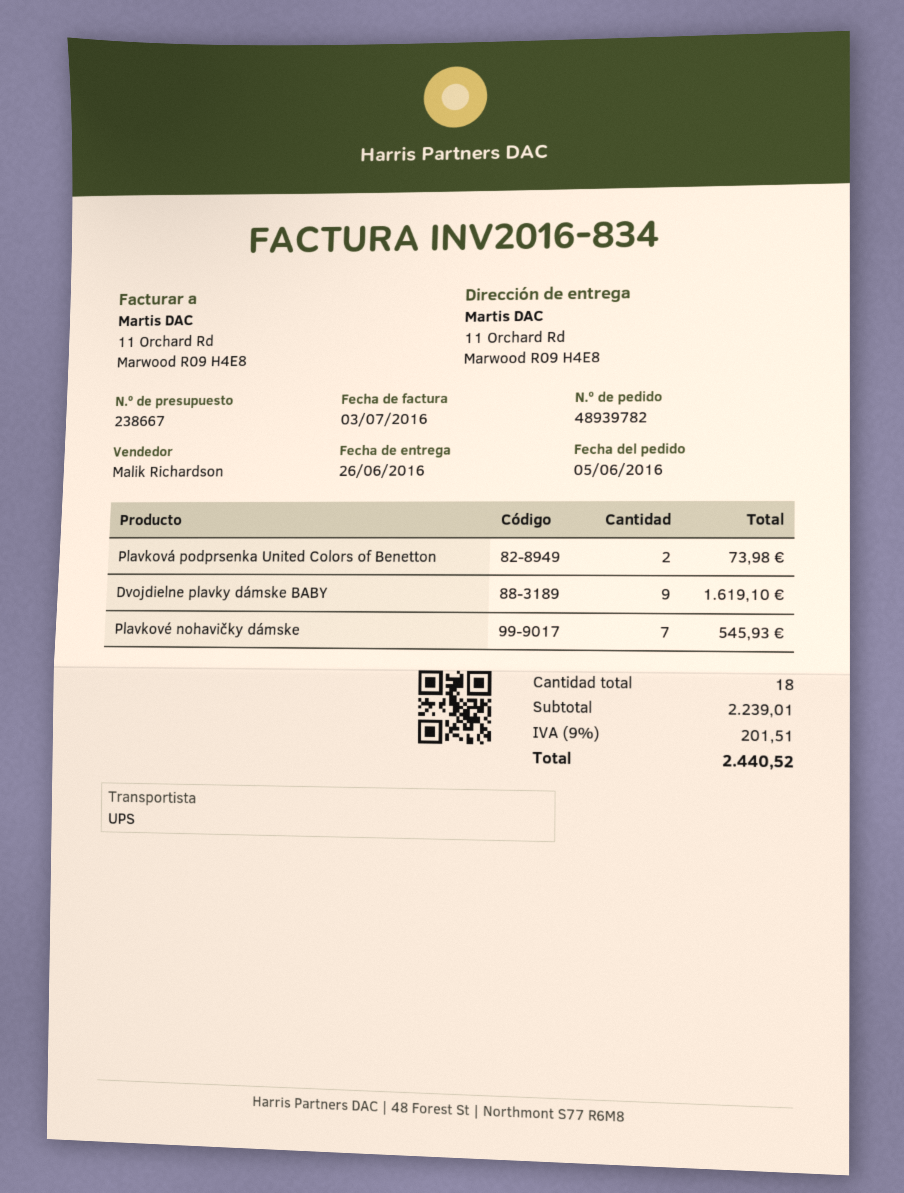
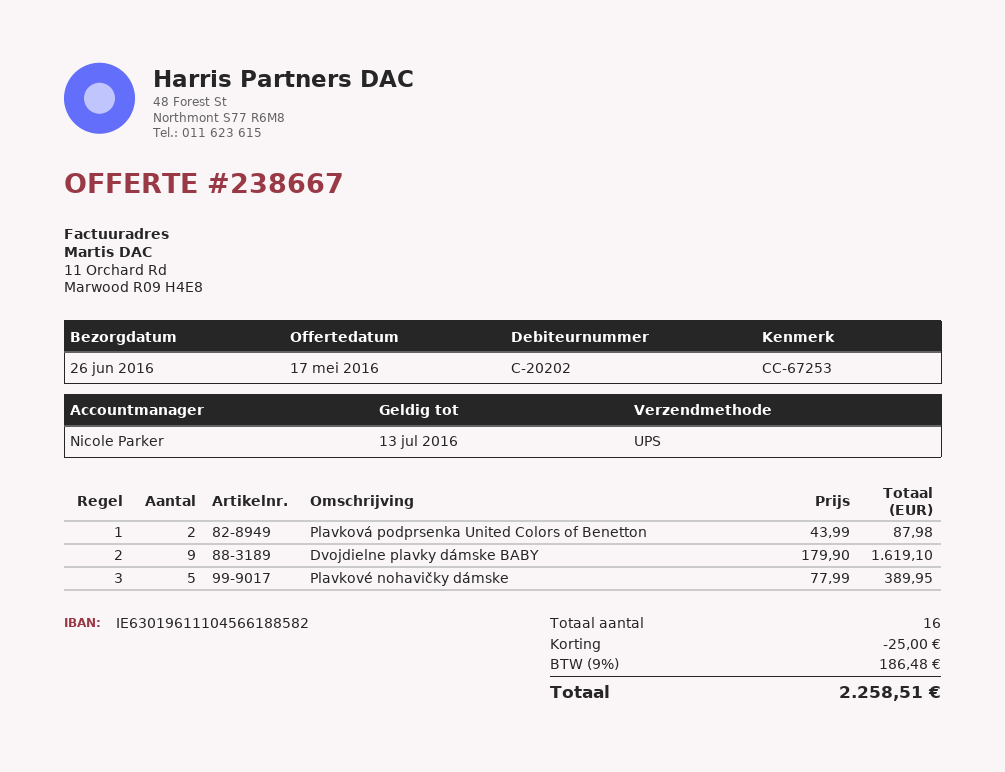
sales rep: Malik Richardson -> Nicole Parker
Plavková podprsenka United Colors of Benetton: 2 for 73.98 -> 2 for 87.98
Plavkové nohavičky dámske: 7 for 545.93 -> 5 for 389.95
total quantity: 18 -> 16
discount: none -> 25.00
tax: 9% = 201.51 -> 9% = 186.48
total: 2440.52 -> 2258.51

